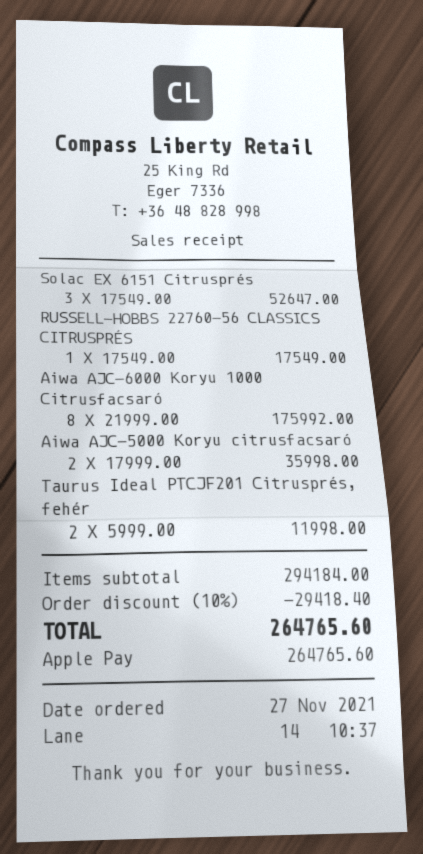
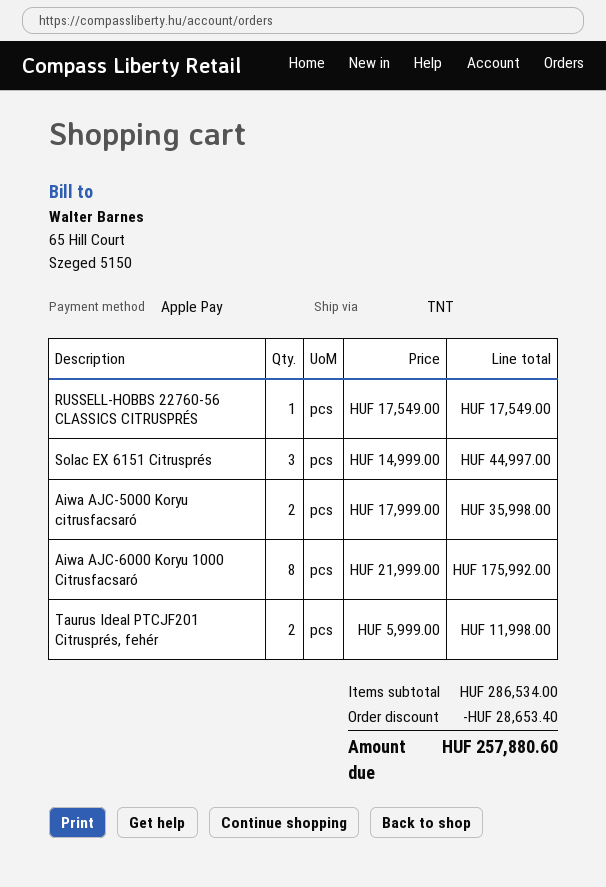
Solac EX 6151 Citrusprés: 3 x 17549.00 = 52647.00 -> 3 x 14999.00 = 44997.00
subtotal: 294184.00 -> 286534.00
discount: 29418.40 -> 28653.40
total: 264765.60 -> 257880.60

